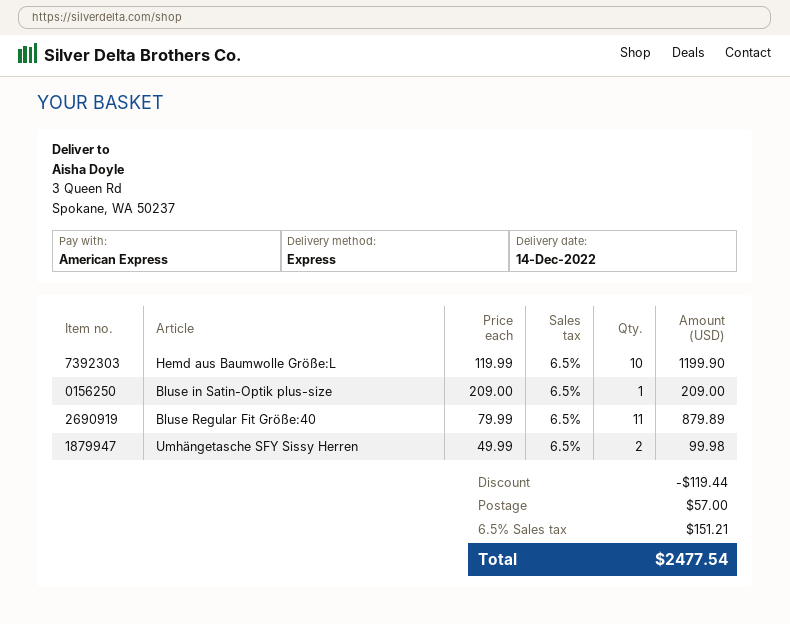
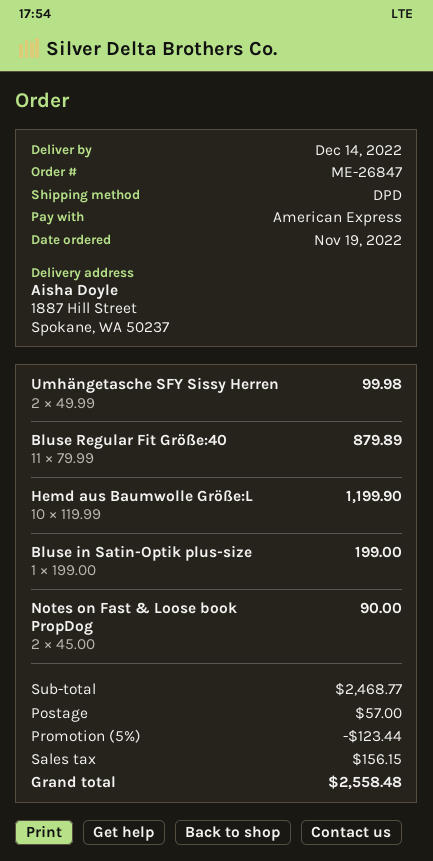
shipping method: express -> DPD
ship to: 3 Queen Rd, Spokane, WA 50237 -> 1887 Hill Street, Spokane, WA 50237
Bluse in Satin-Optik plus-size: 1 x 209.00 = 209.00 -> 1 x 199.00 = 199.00
Notes on Fast & Loose book PropDog: none -> 2 x 45.00 = 90.00
discount: 119.44 -> 123.44
tax: 151.21 -> 156.15
total: 2477.54 -> 2558.48

